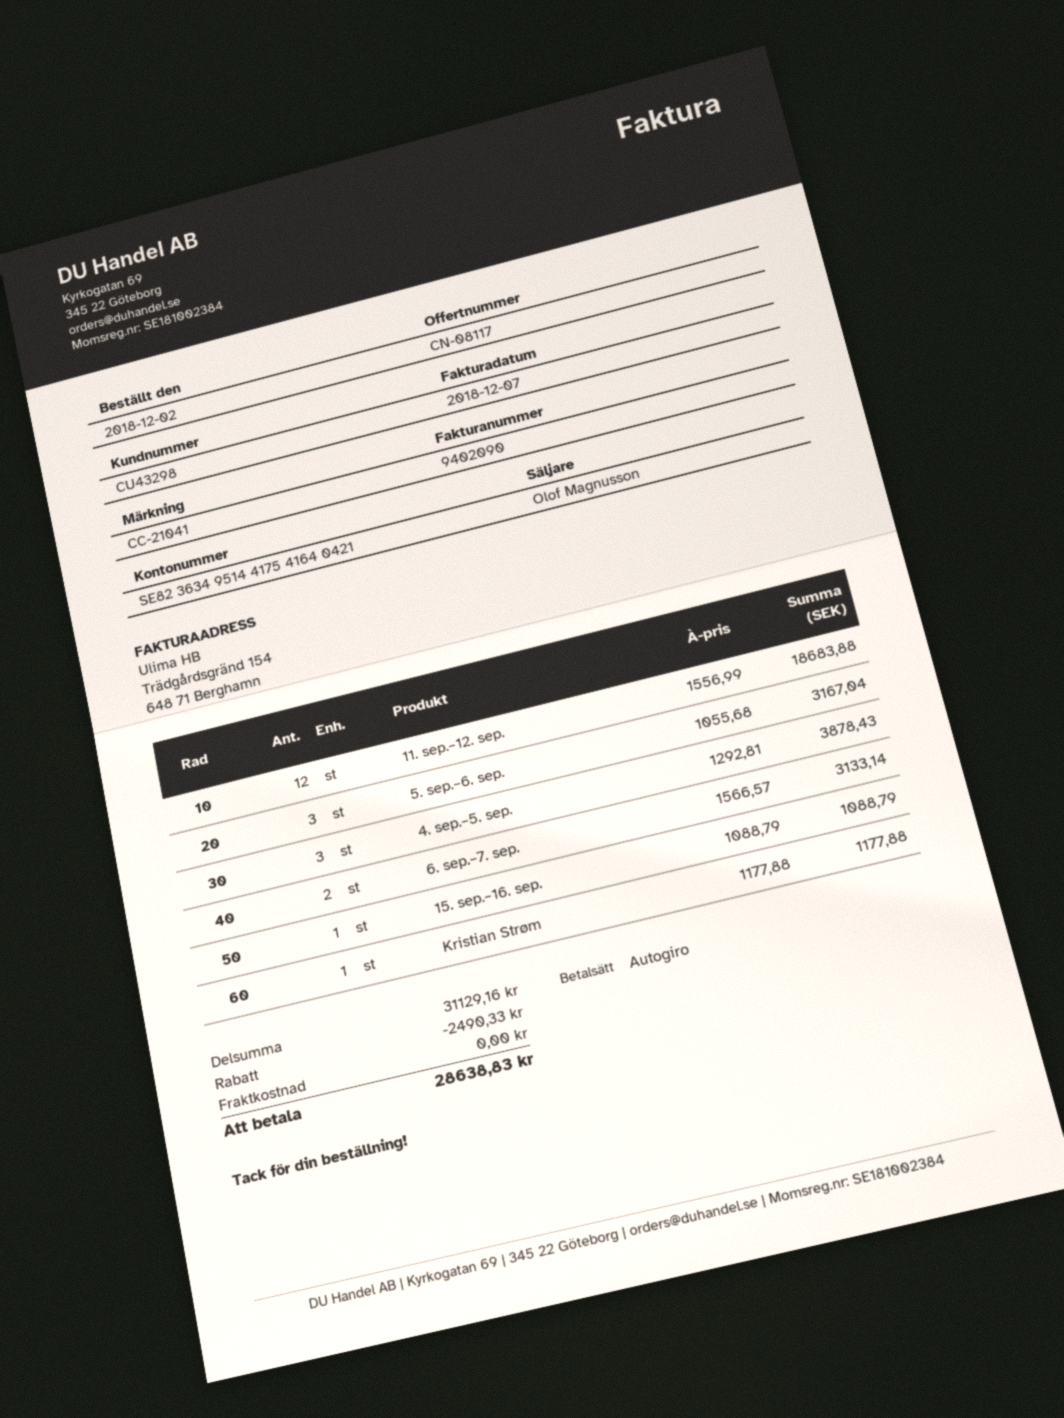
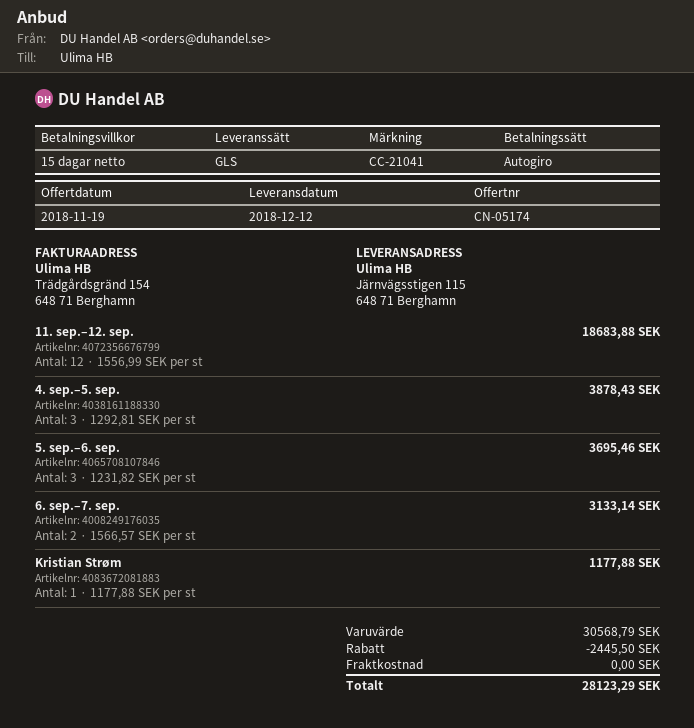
quote number: CN-08117 -> CN-05174
5. sep.–6. sep.: 3 x 1055.68 = 3167.04 -> 3 x 1231.82 = 3695.46
15. sep.–16. sep.: 1 x 1088.79 = 1088.79 -> none
subtotal: 31129.16 -> 30568.79
discount: 2490.33 -> 2445.50
total: 28638.83 -> 28123.29

